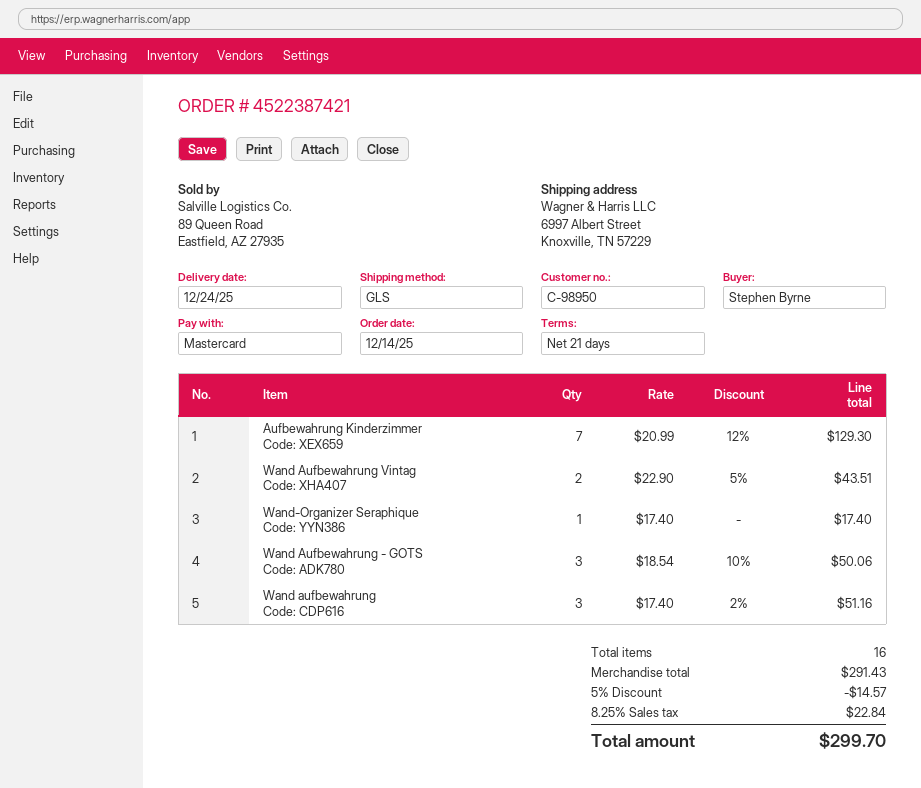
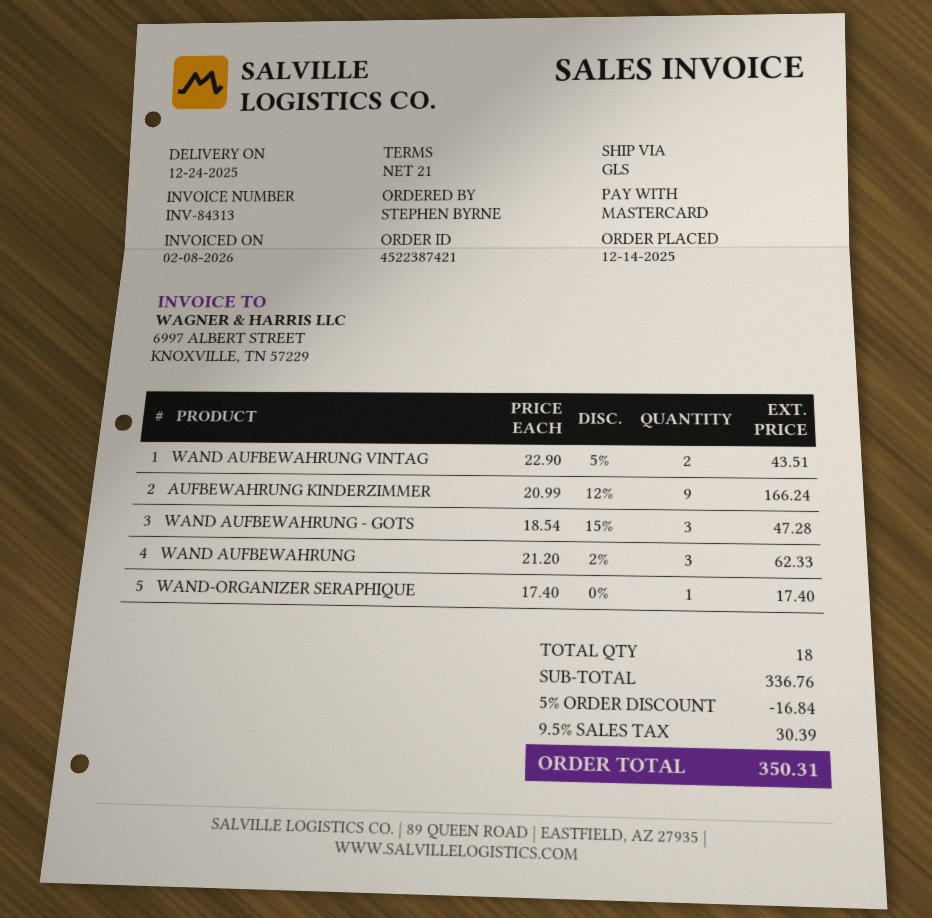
Aufbewahrung Kinderzimmer: 7 x 20.99 - 12% = 129.30 -> 9 x 20.99 - 12% = 166.24
Wand Aufbewahrung - GOTS: 3 x 18.54 - 10% = 50.06 -> 3 x 18.54 - 15% = 47.28
Wand aufbewahrung: 3 x 17.40 - 2% = 51.16 -> 3 x 21.20 - 2% = 62.33
total quantity: 16 -> 18
subtotal: 291.43 -> 336.76
discount: 5% = 14.57 -> 5% = 16.84
tax: 8.25% = 22.84 -> 9.5% = 30.39
total: 299.70 -> 350.31

